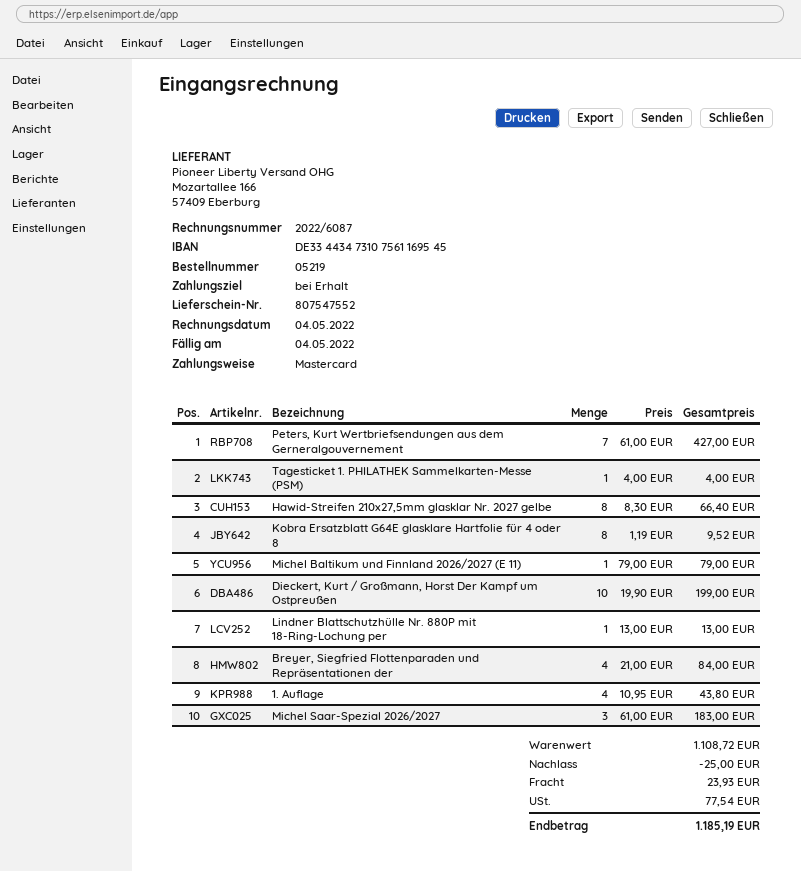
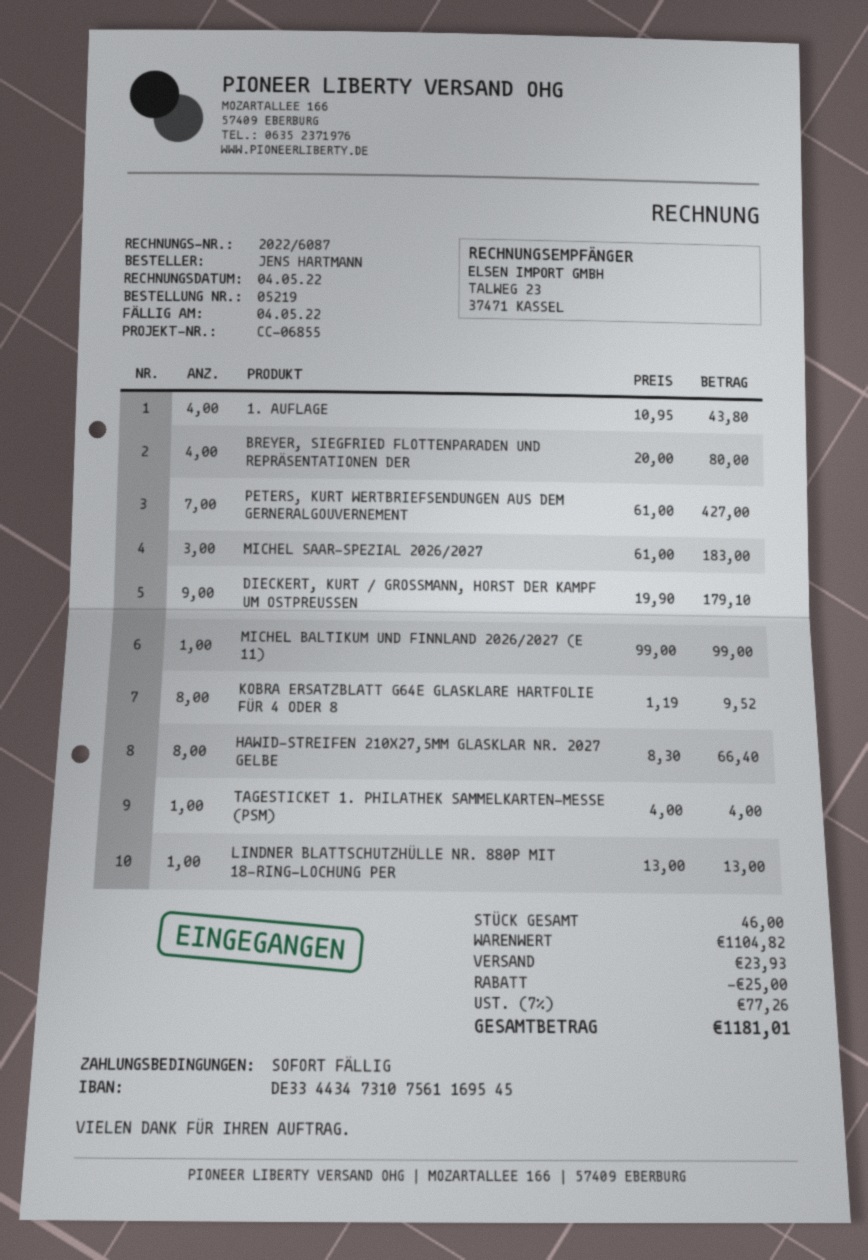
Michel Baltikum und Finnland 2026/2027 (E 11): 1 x 79.00 = 79.00 -> 1 x 99.00 = 99.00
Dieckert, Kurt / Großmann, Horst Der Kampf um Ostpreußen: 10 x 19.90 = 199.00 -> 9 x 19.90 = 179.10
Breyer, Siegfried Flottenparaden und Repräsentationen der: 4 x 21.00 = 84.00 -> 4 x 20.00 = 80.00
subtotal: 1108.72 -> 1104.82
tax: 77.54 -> 77.26
total: 1185.19 -> 1181.01

